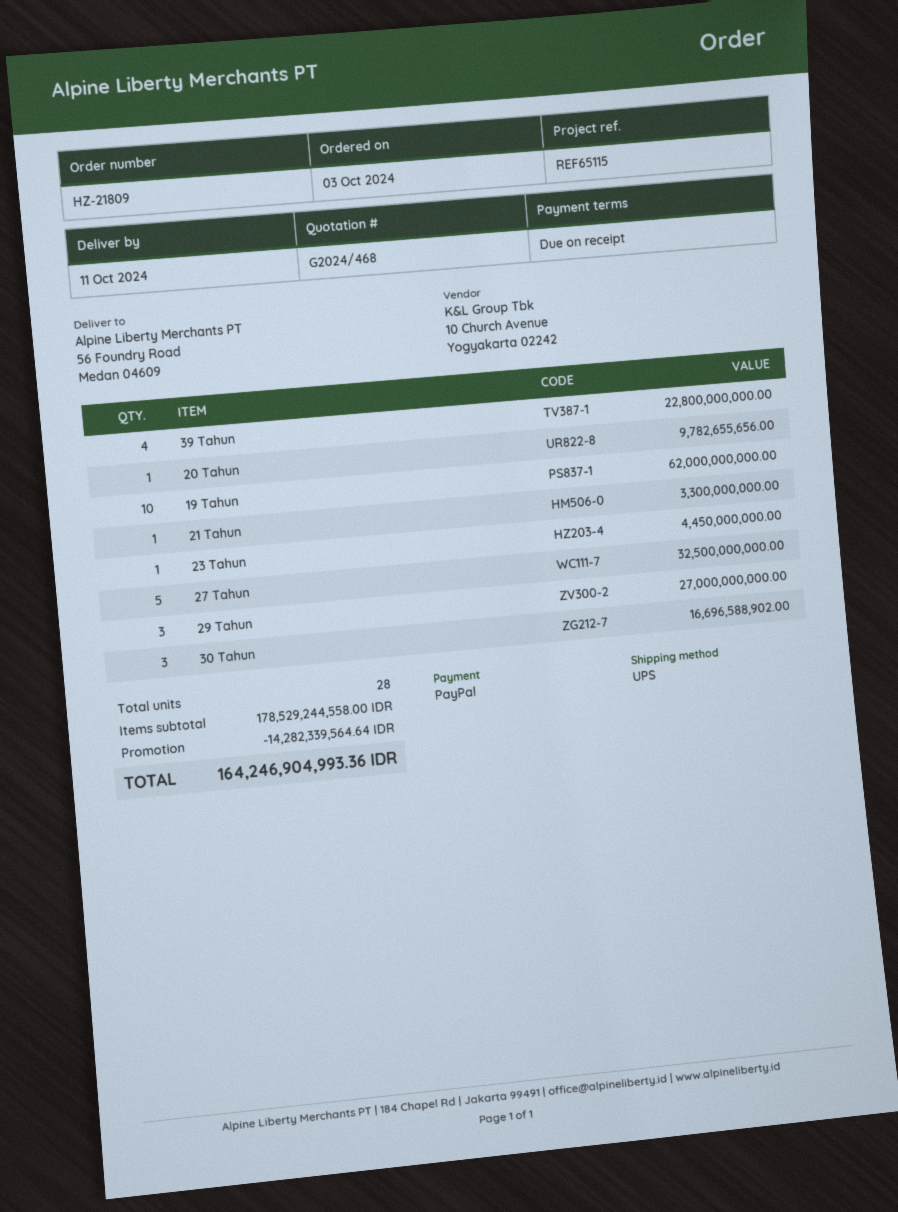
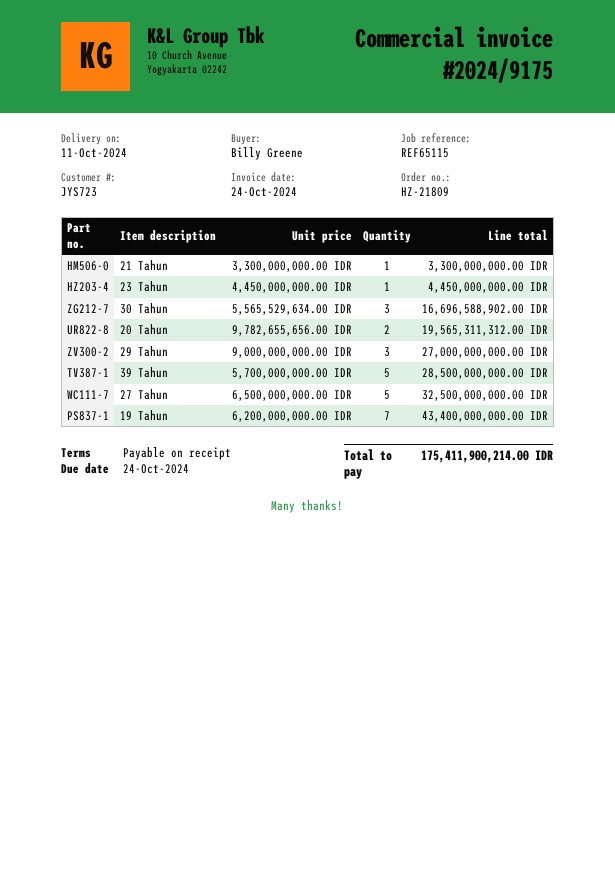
39 Tahun: 4 for 22800000000.00 -> 5 for 28500000000.00
20 Tahun: 1 for 9782655656.00 -> 2 for 19565311312.00
19 Tahun: 10 for 62000000000.00 -> 7 for 43400000000.00
discount: 14282339564.64 -> none
total: 164246904993.36 -> 175411900214.00

